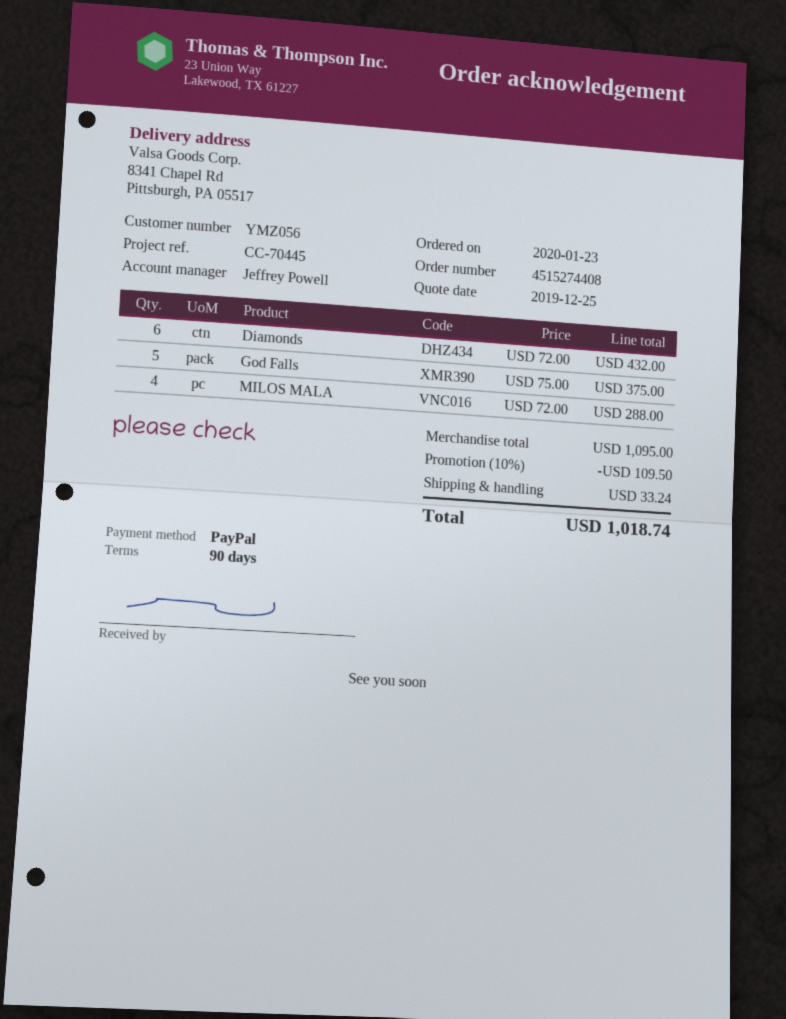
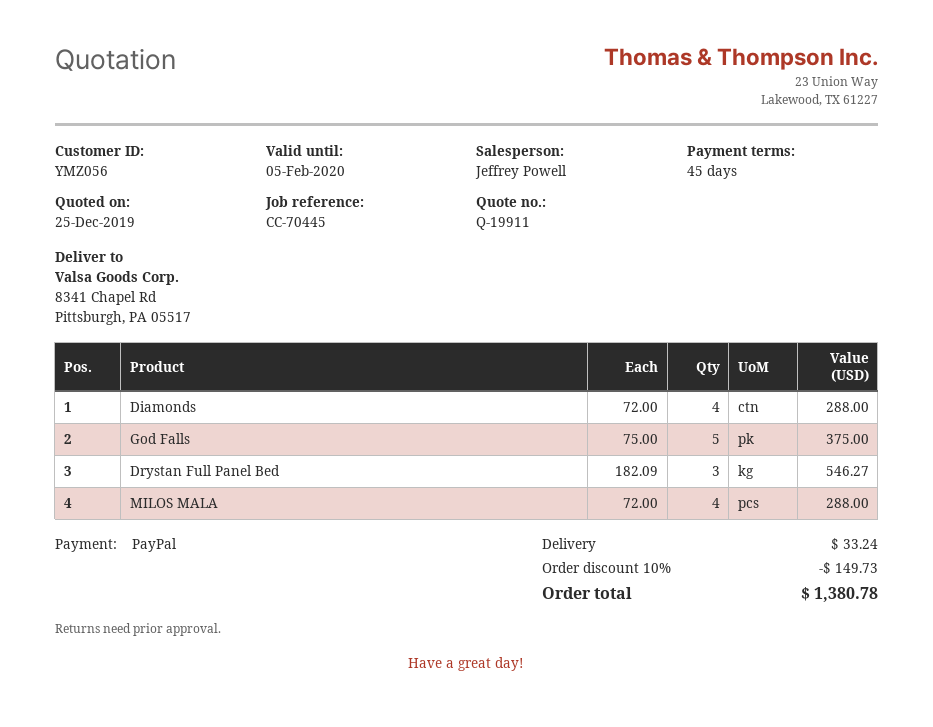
payment terms: 90 days -> 45 days
Diamonds: 6 x 72.00 = 432.00 -> 4 x 72.00 = 288.00
Drystan Full Panel Bed: none -> 3 x 182.09 = 546.27
discount: 10% = 109.50 -> 10% = 149.73
total: 1018.74 -> 1380.78

